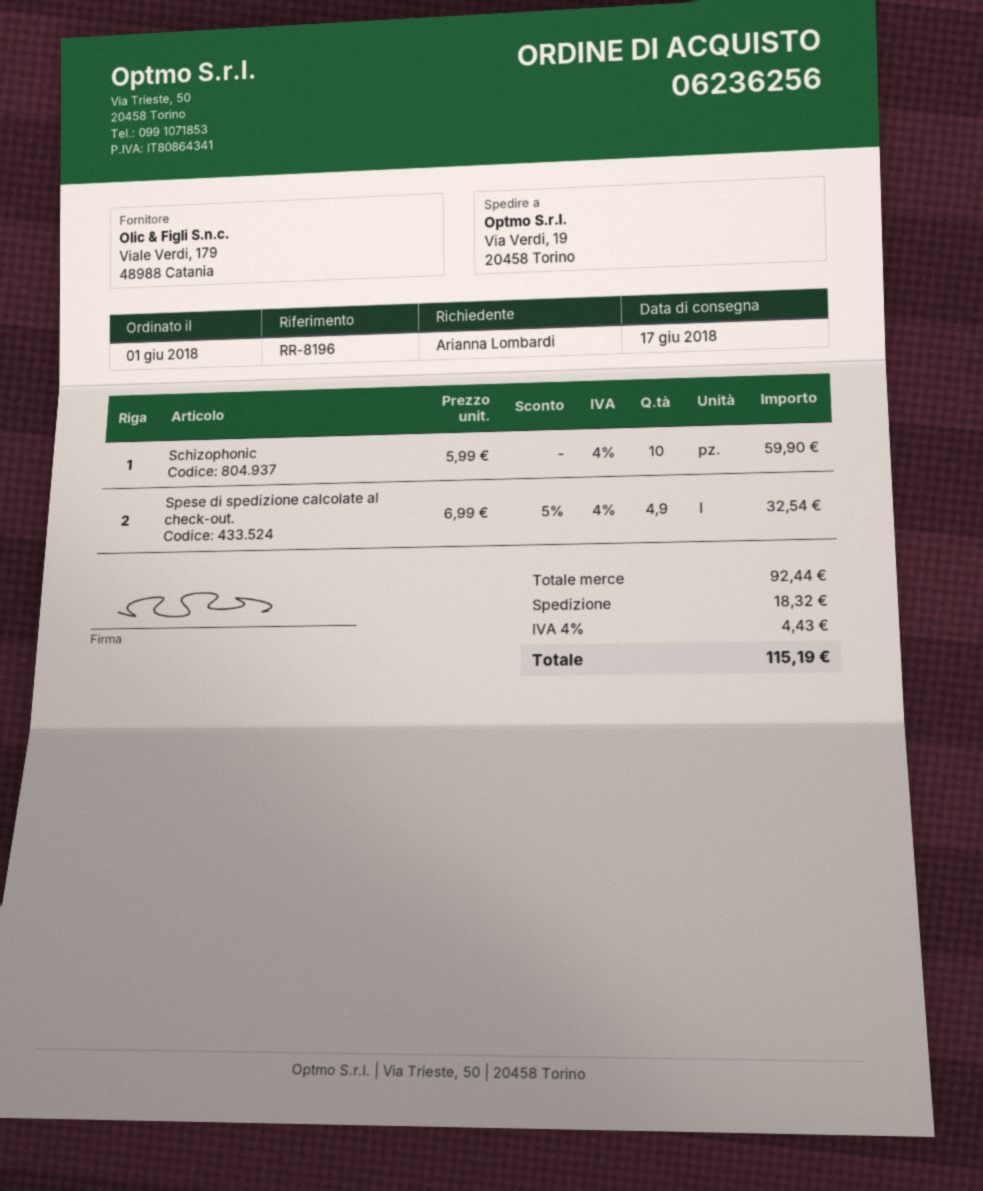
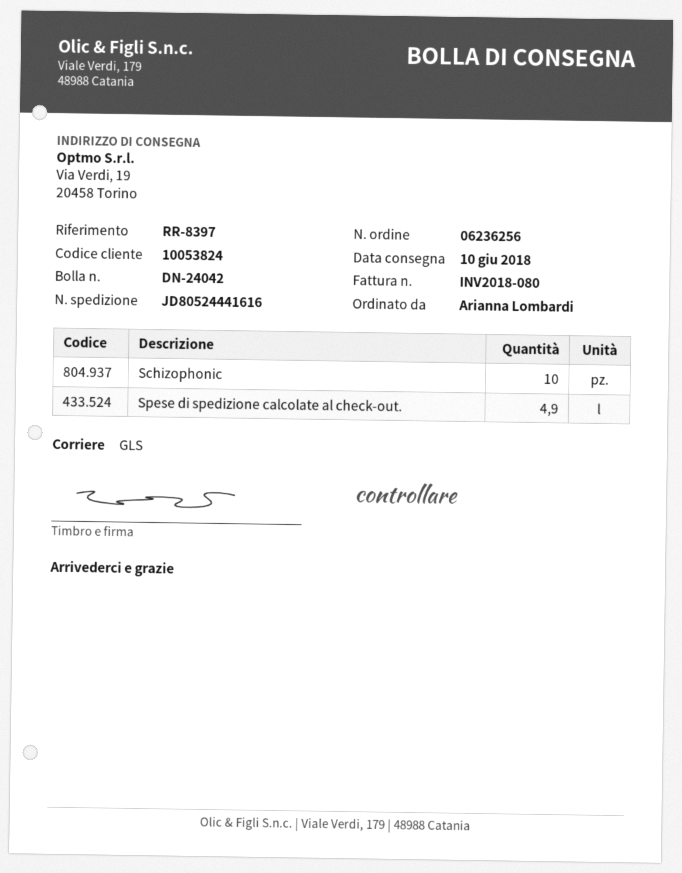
delivery date: 2018-06-17 -> 2018-06-10
reference: RR-8196 -> RR-8397

